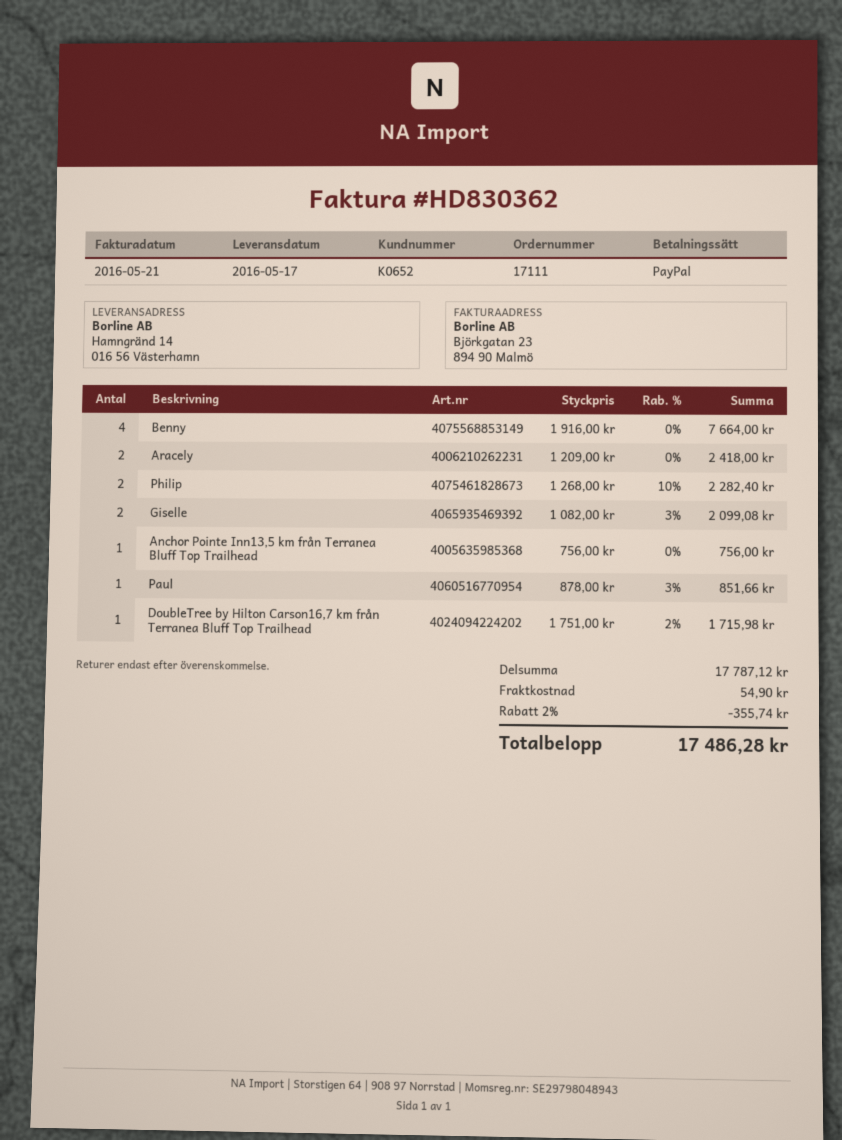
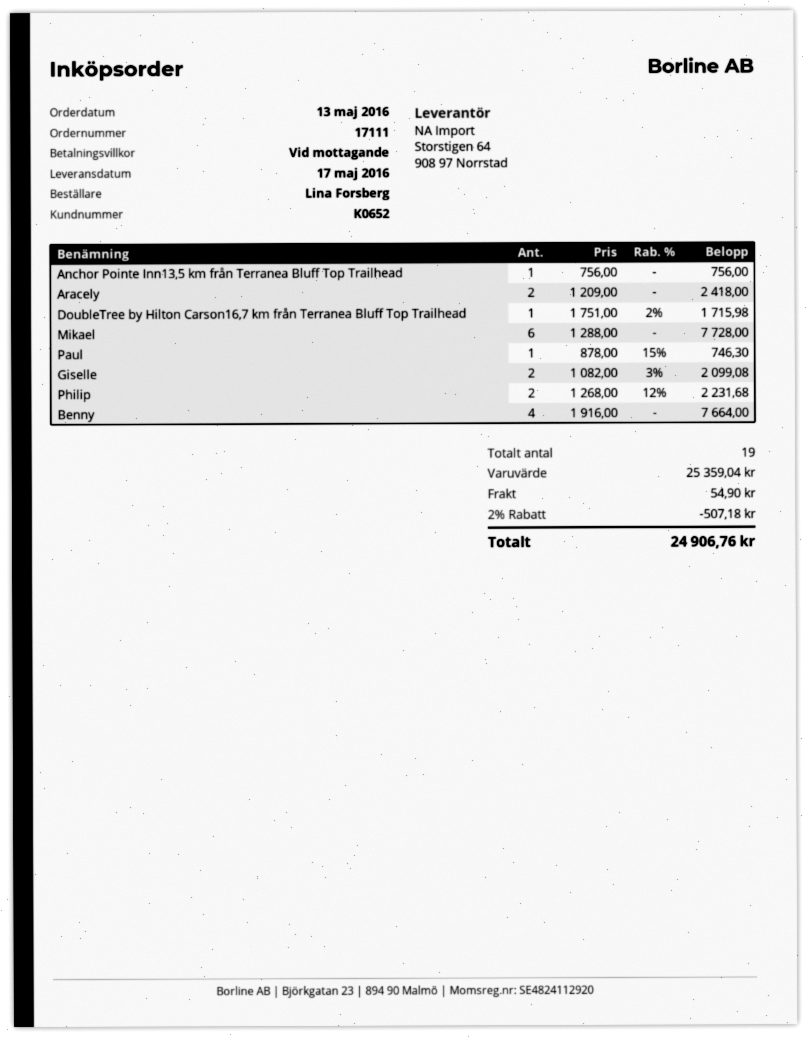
Philip: 2 x 1268.00 - 10% = 2282.40 -> 2 x 1268.00 - 12% = 2231.68
Paul: 1 x 878.00 - 3% = 851.66 -> 1 x 878.00 - 15% = 746.30
Mikael: none -> 6 x 1288.00 = 7728.00
subtotal: 17787.12 -> 25359.04
discount: 2% = 355.74 -> 2% = 507.18
total: 17486.28 -> 24906.76

